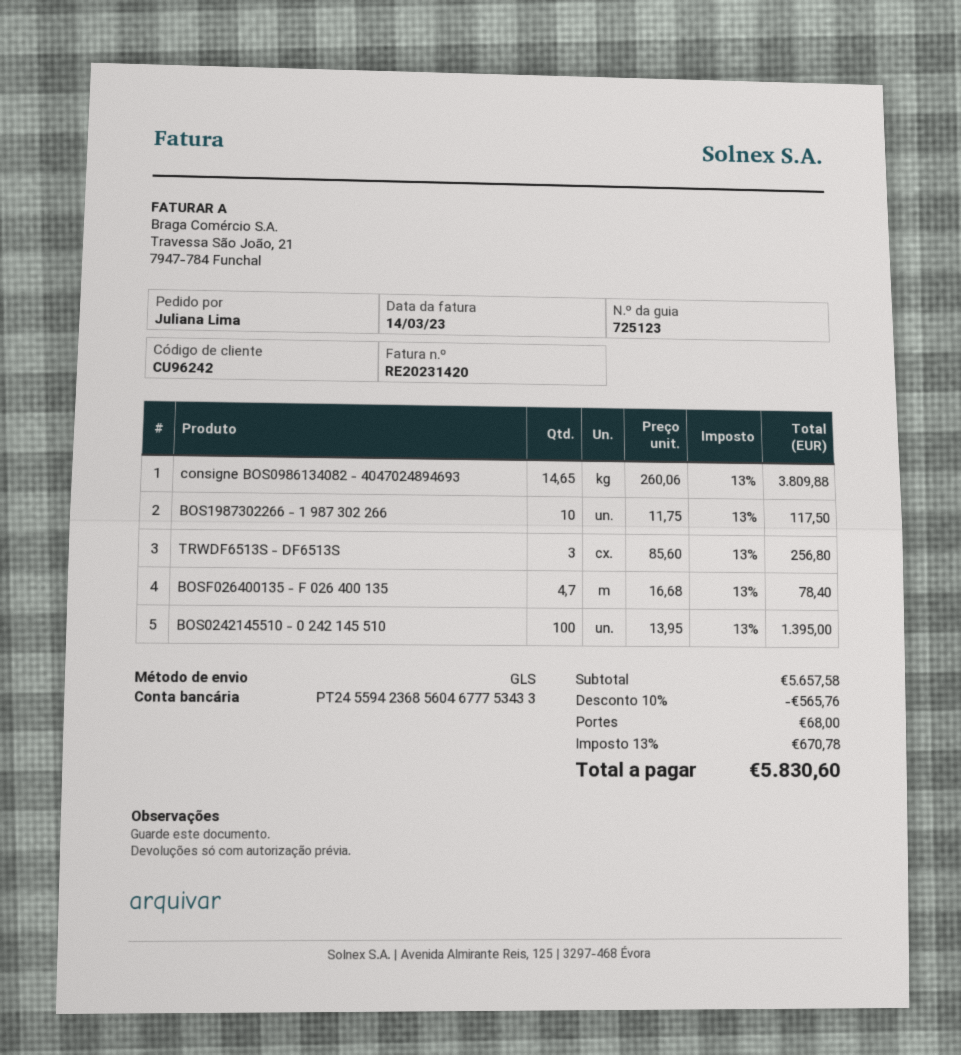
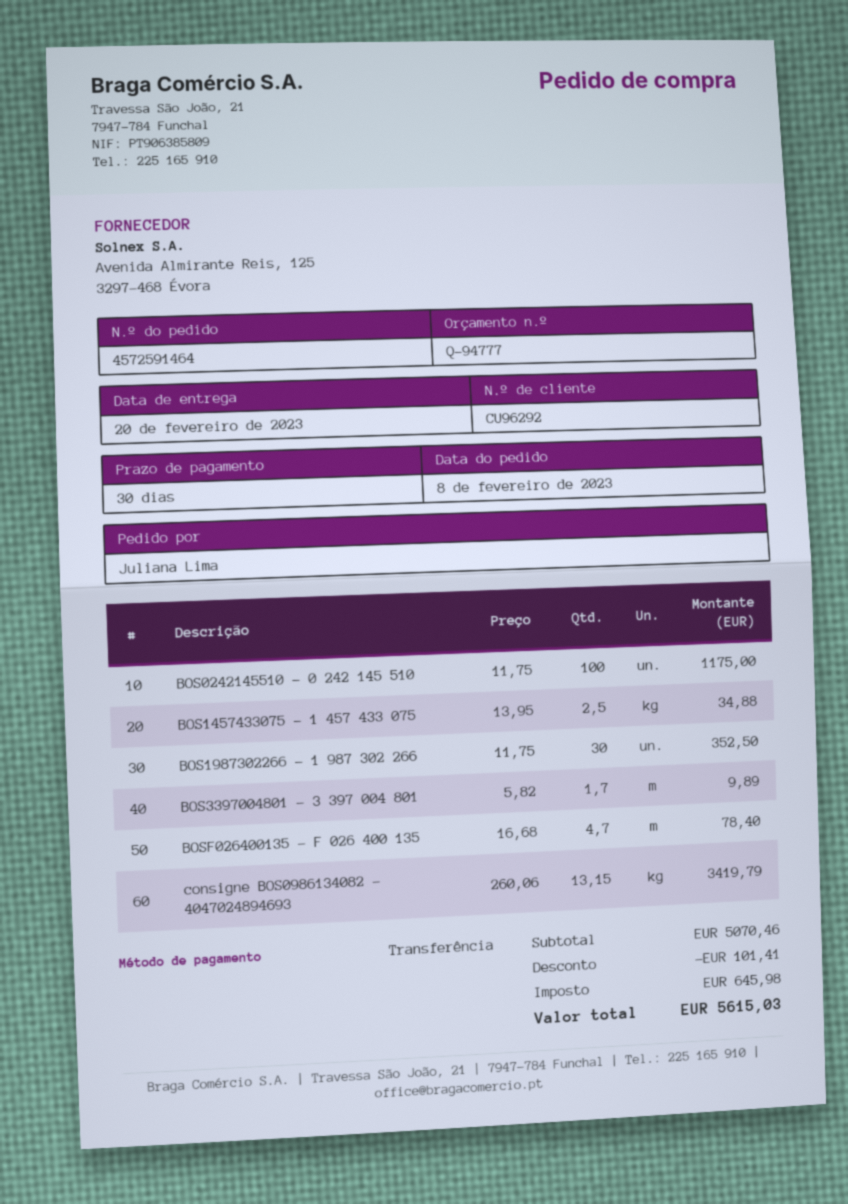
customer number: CU96242 -> CU96292
consigne BOS0986134082 - 4047024894693: 14.65 x 260.06 = 3809.88 -> 13.15 x 260.06 = 3419.79
BOS1987302266 - 1 987 302 266: 10 x 11.75 = 117.50 -> 30 x 11.75 = 352.50
TRWDF6513S - DF6513S: 3 x 85.60 = 256.80 -> none
BOS0242145510 - 0 242 145 510: 100 x 13.95 = 1395.00 -> 100 x 11.75 = 1175.00
BOS1457433075 - 1 457 433 075: none -> 2.5 x 13.95 = 34.88
BOS3397004801 - 3 397 004 801: none -> 1.7 x 5.82 = 9.89
subtotal: 5657.58 -> 5070.46
discount: 565.76 -> 101.41
shipping: 68.00 -> none
tax: 670.78 -> 645.98
total: 5830.60 -> 5615.03

